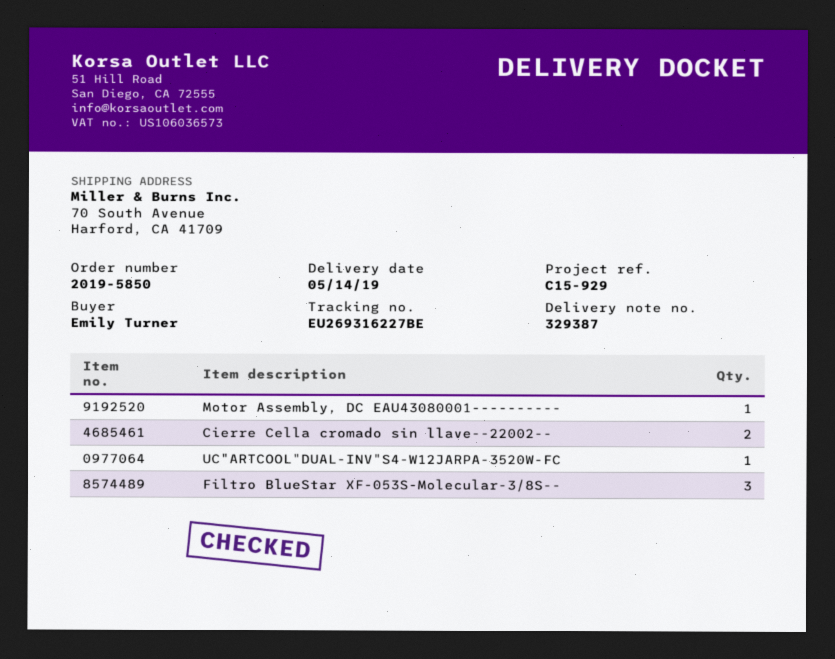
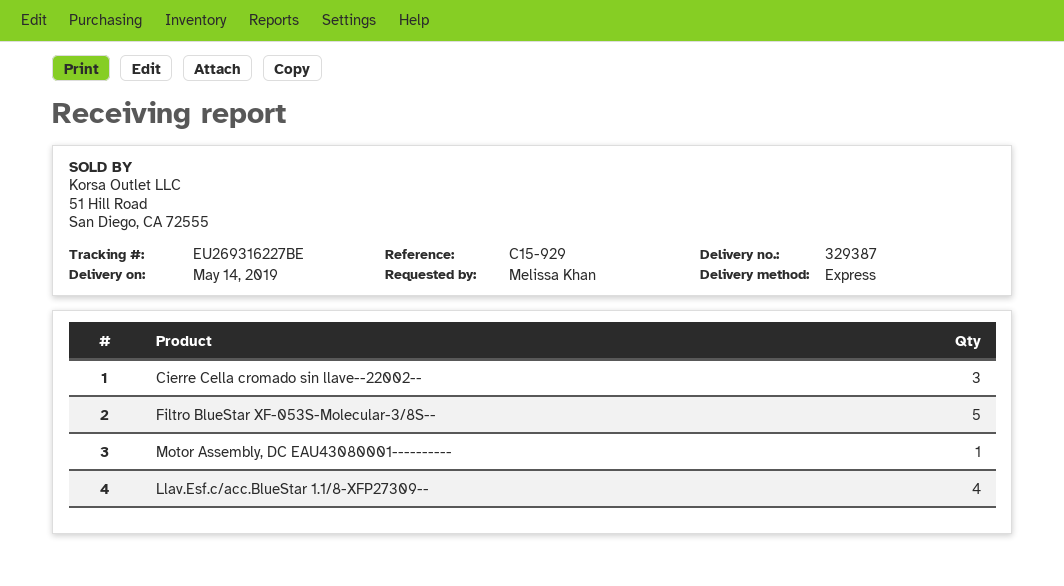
ordered by: Emily Turner -> Melissa Khan
Cierre Cella cromado sin llave--22002--: 2 -> 3
UC"ARTCOOL"DUAL-INV"S4-W12JARPA-3520W-FC: 1 -> none
Filtro BlueStar XF-053S-Molecular-3/8S--: 3 -> 5
Llav.Esf.c/acc.BlueStar 1.1/8-XFP27309--: none -> 4

